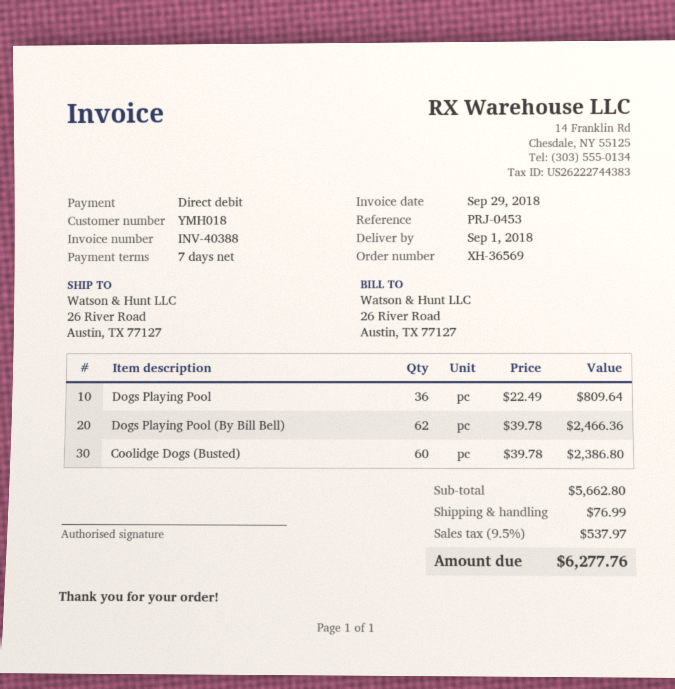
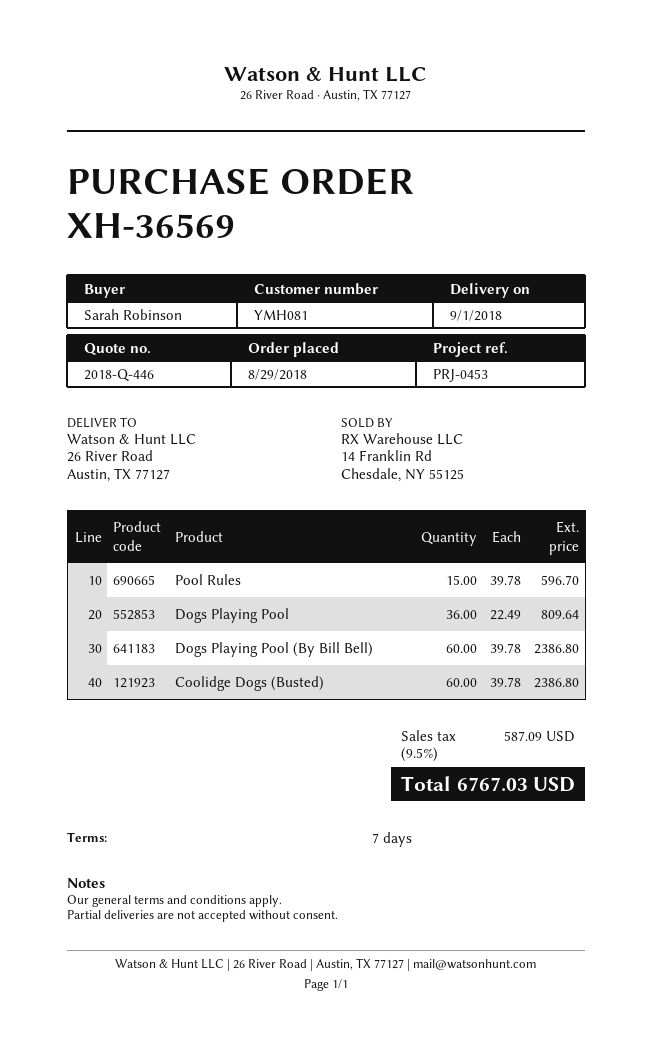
customer number: YMH018 -> YMH081
Dogs Playing Pool (By Bill Bell): 62 x 39.78 = 2466.36 -> 60 x 39.78 = 2386.80
Pool Rules: none -> 15 x 39.78 = 596.70
shipping: 76.99 -> none
tax: 9.5% = 537.97 -> 9.5% = 587.09
total: 6277.76 -> 6767.03

